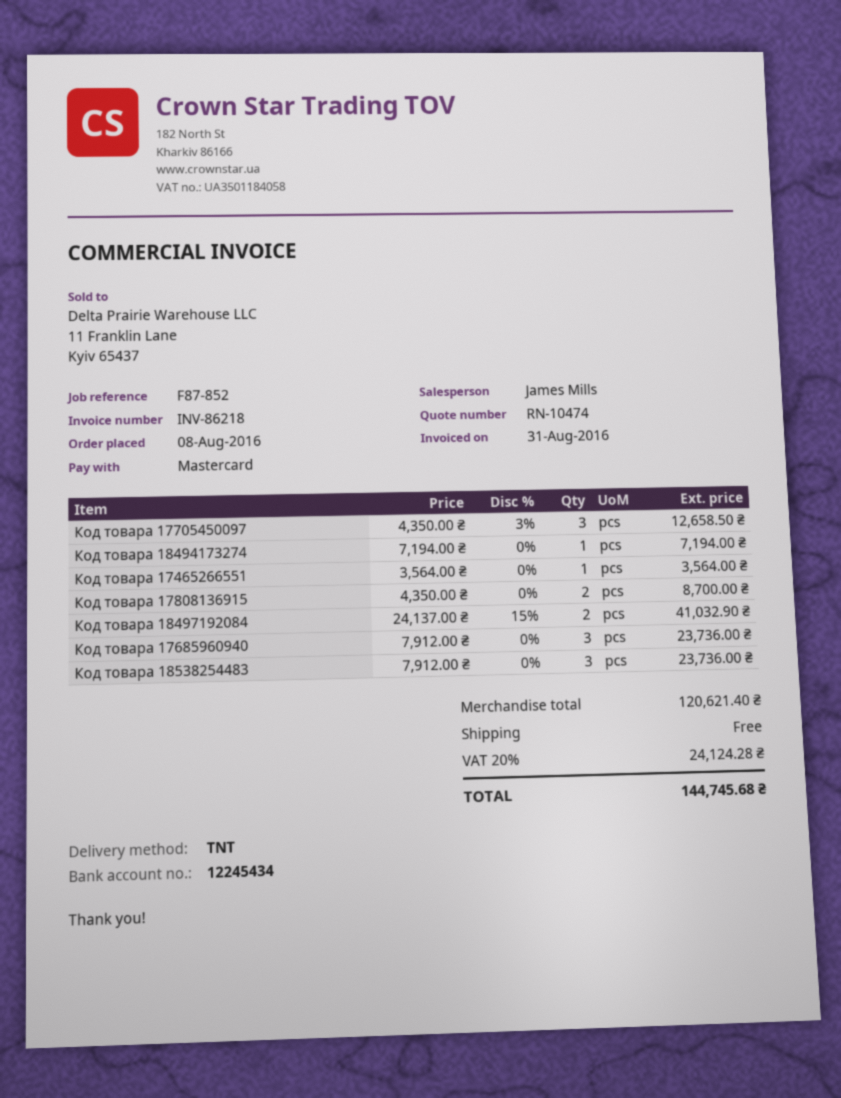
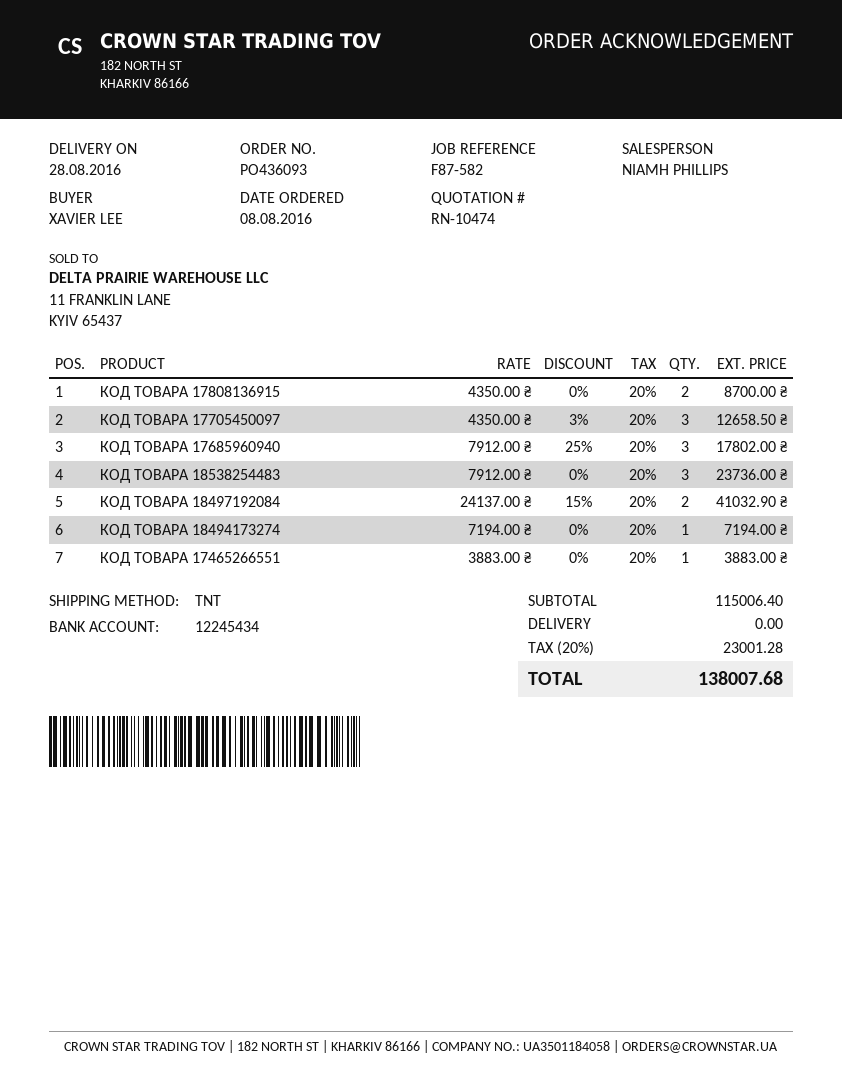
reference: F87-852 -> F87-582
sales rep: James Mills -> NIAMH PHILLIPS
Код товара 17465266551: 1 x 3564.00 = 3564.00 -> 1 x 3883.00 = 3883.00
Код товара 17685960940: 3 x 7912.00 = 23736.00 -> 3 x 7912.00 - 25% = 17802.00
subtotal: 120621.40 -> 115006.40
tax: 20% = 24124.28 -> 20% = 23001.28
total: 144745.68 -> 138007.68

